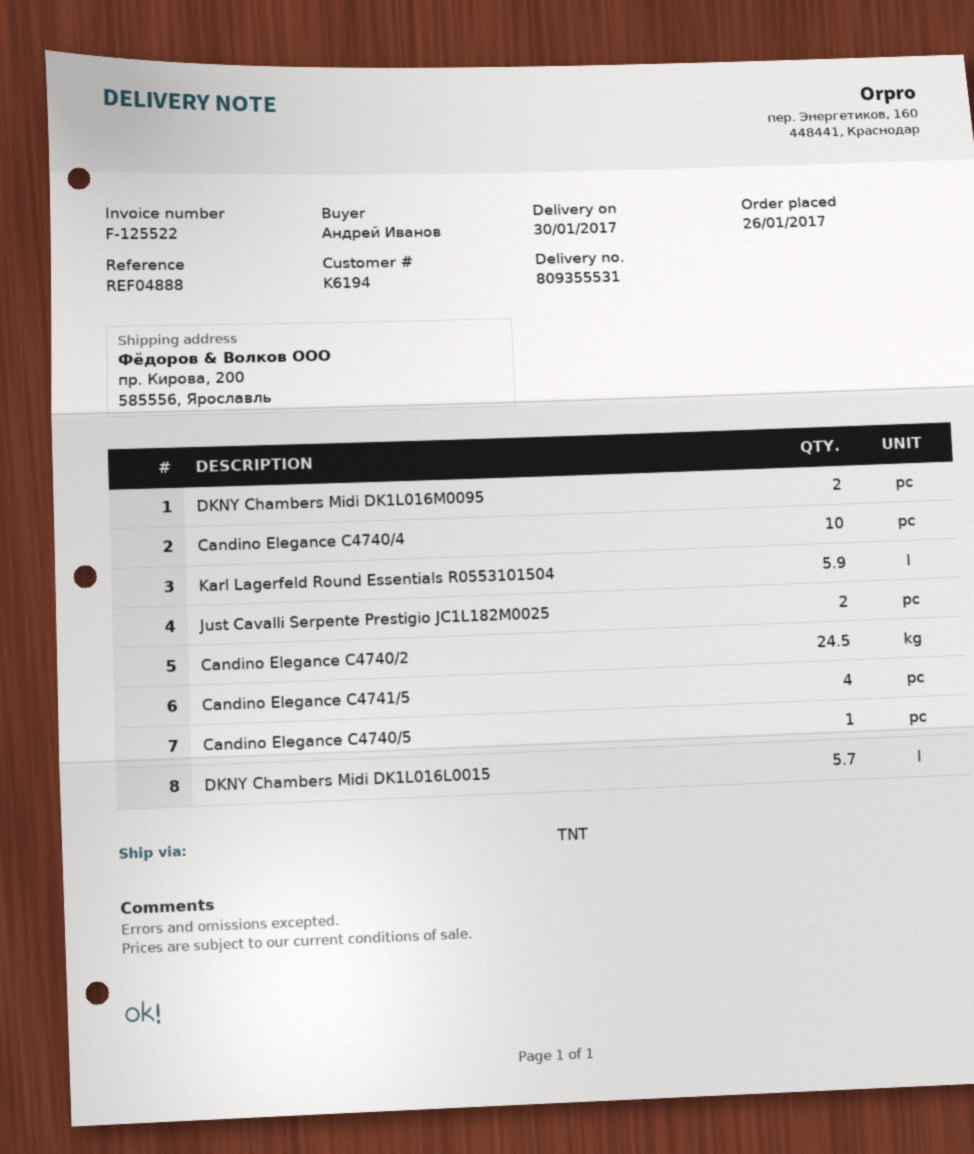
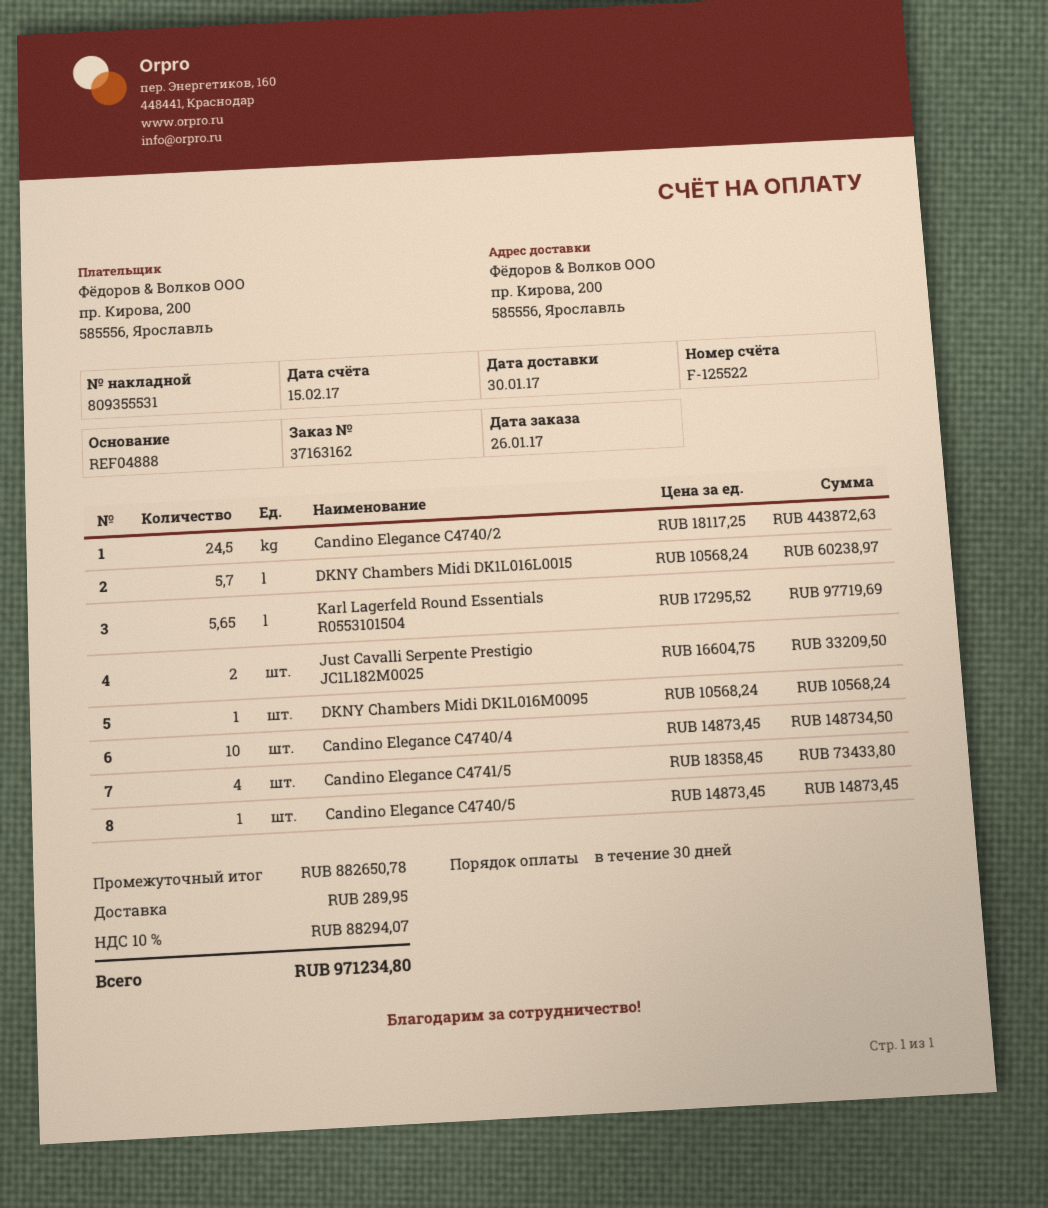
DKNY Chambers Midi DK1L016M0095: 2 -> 1
Karl Lagerfeld Round Essentials R0553101504: 5.9 -> 5.65

